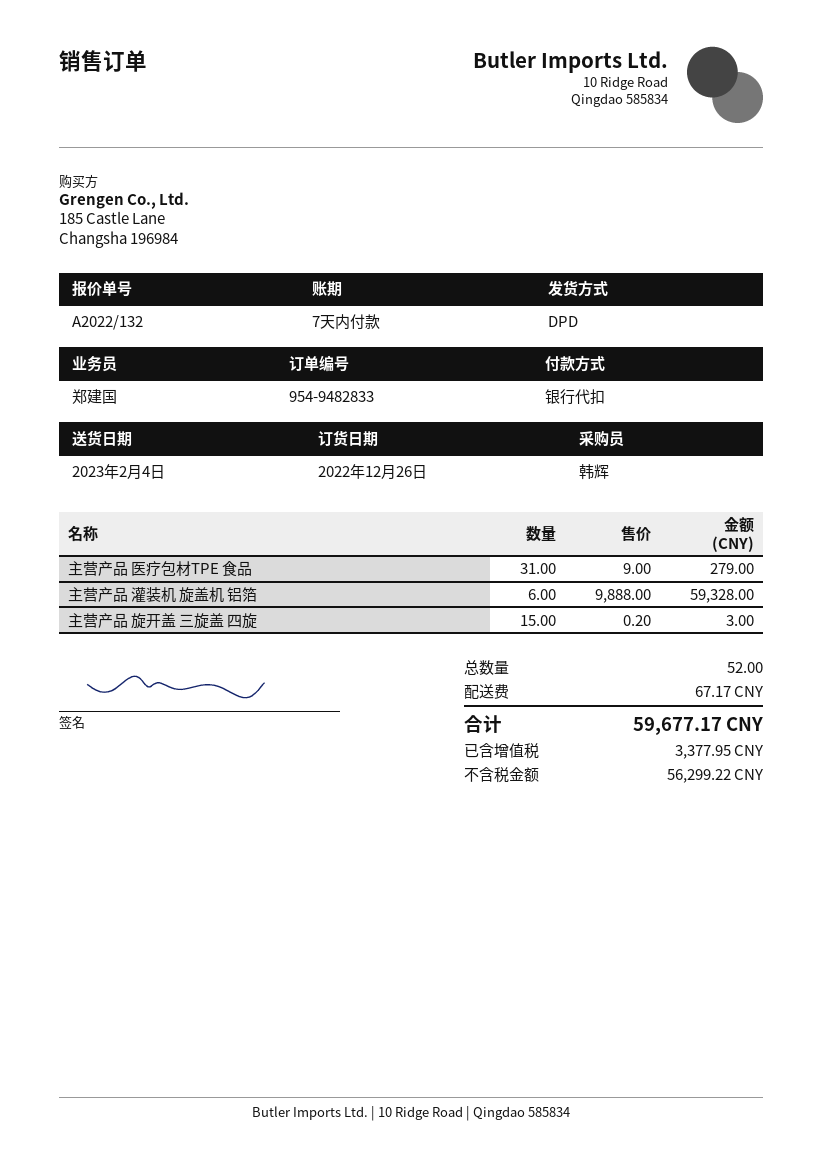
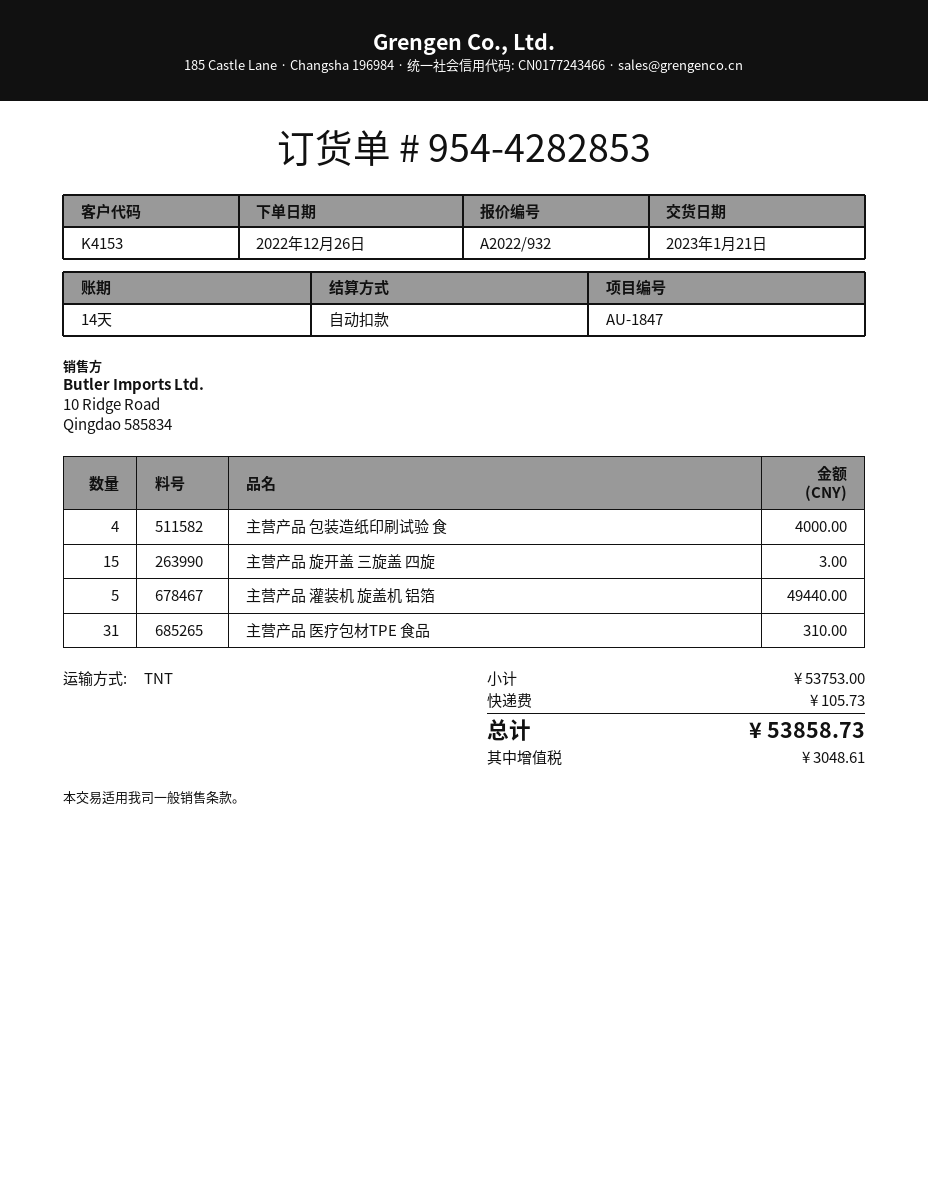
quote number: A2022/132 -> A2022/932
order number: 954-9482833 -> 954-4282853
delivery date: 2023-02-04 -> 2023-01-21
payment terms: 7 days -> 14 days
shipping method: DPD -> TNT
主营产品 医疗包材TPE 食品: 31 for 279.00 -> 31 for 310.00
主营产品 灌装机 旋盖机 铝箔: 6 for 59328.00 -> 5 for 49440.00
主营产品 包装造纸印刷试验 食: none -> 4 for 4000.00
shipping: 67.17 -> 105.73
tax: 3377.95 -> 3048.61
total: 59677.17 -> 53858.73

